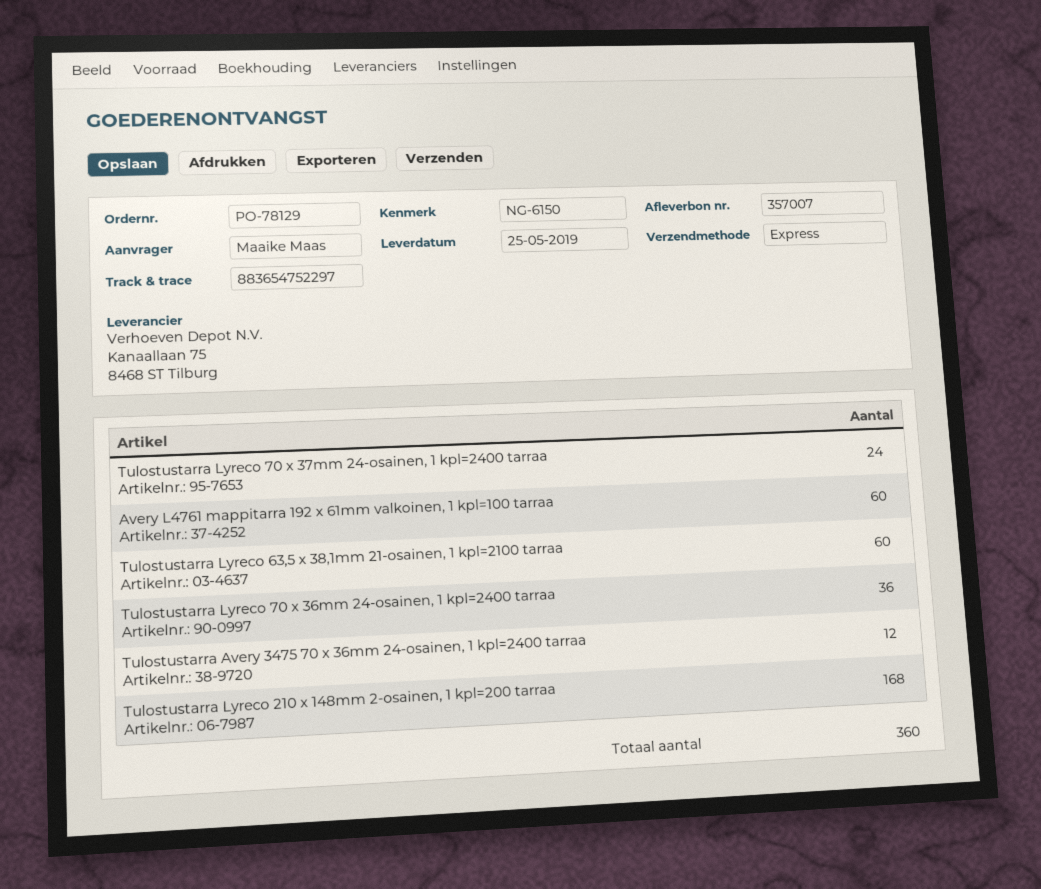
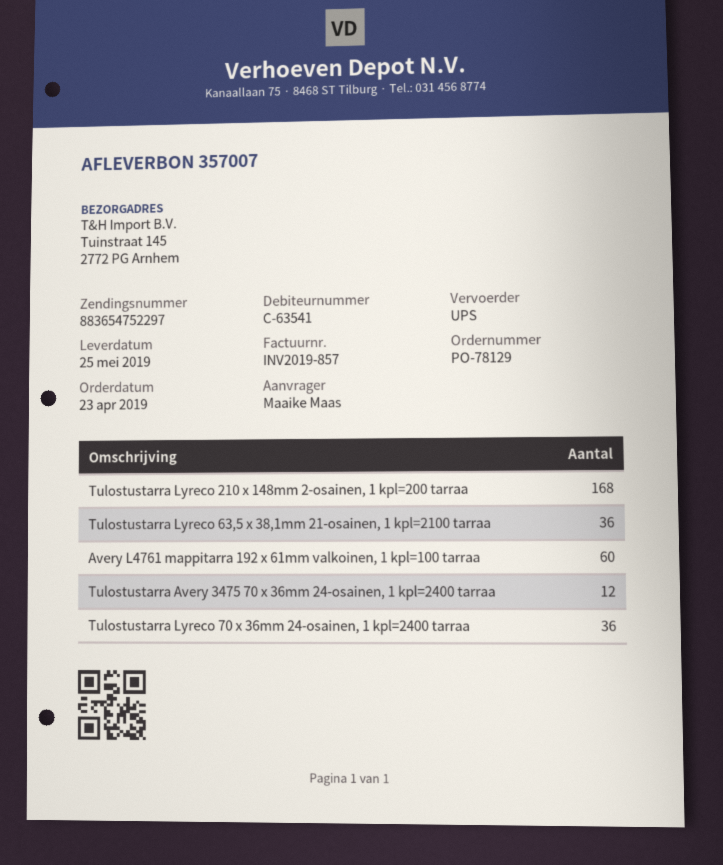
shipping method: express -> UPS
Tulostustarra Lyreco 70 x 37mm 24-osainen, 1 kpl=2400 tarraa: 24 -> none
Tulostustarra Lyreco 63,5 x 38,1mm 21-osainen, 1 kpl=2100 tarraa: 60 -> 36

